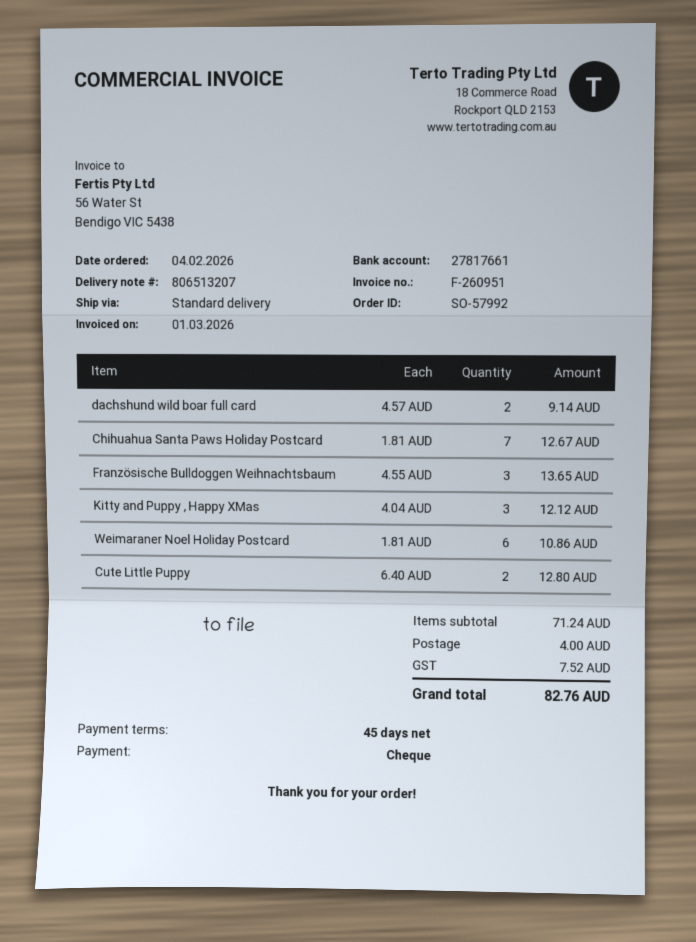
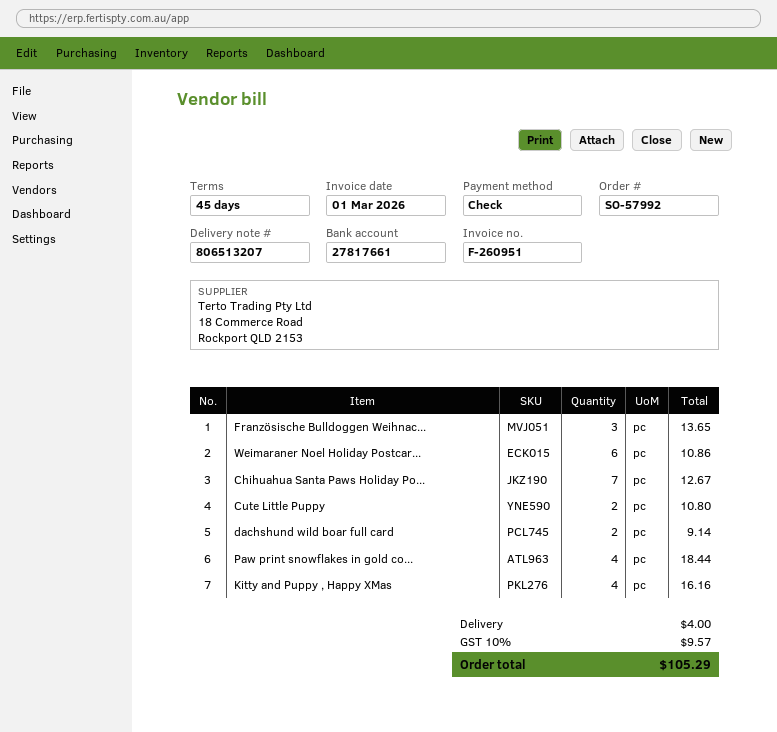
Kitty and Puppy , Happy XMas: 3 for 12.12 -> 4 for 16.16
Cute Little Puppy: 2 for 12.80 -> 2 for 10.80
Paw print snowflakes in gold co...: none -> 4 for 18.44
tax: 7.52 -> 9.57
total: 82.76 -> 105.29

